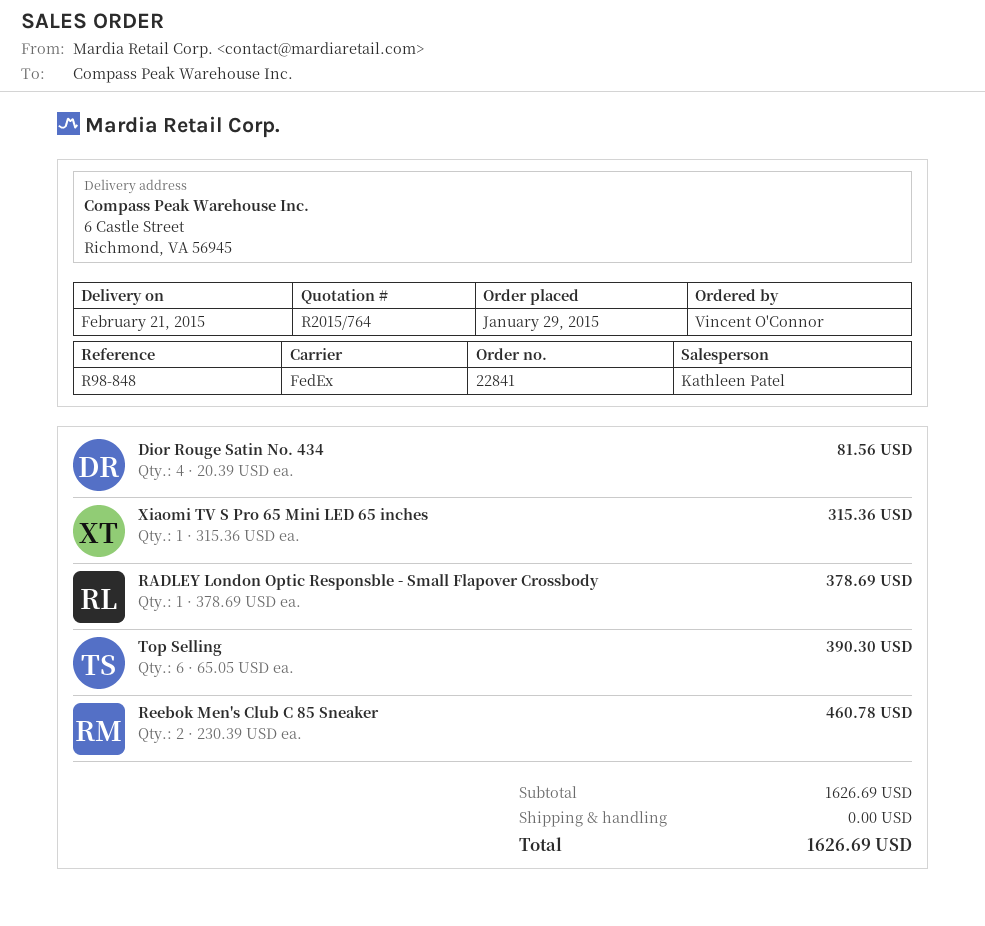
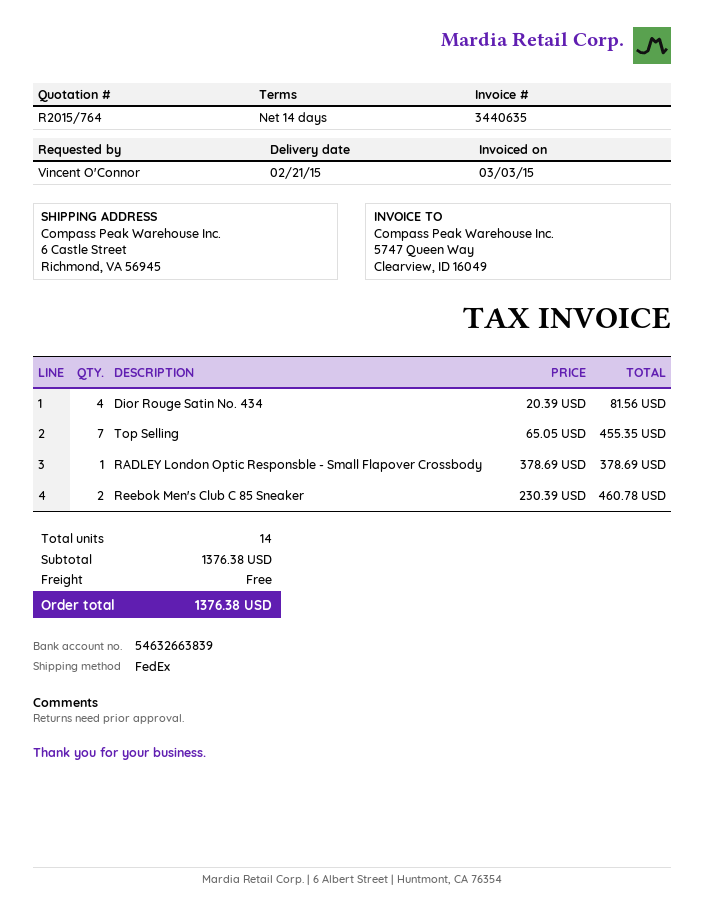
Xiaomi TV S Pro 65 Mini LED 65 inches: 1 x 315.36 = 315.36 -> none
Top Selling: 6 x 65.05 = 390.30 -> 7 x 65.05 = 455.35
subtotal: 1626.69 -> 1376.38
total: 1626.69 -> 1376.38

